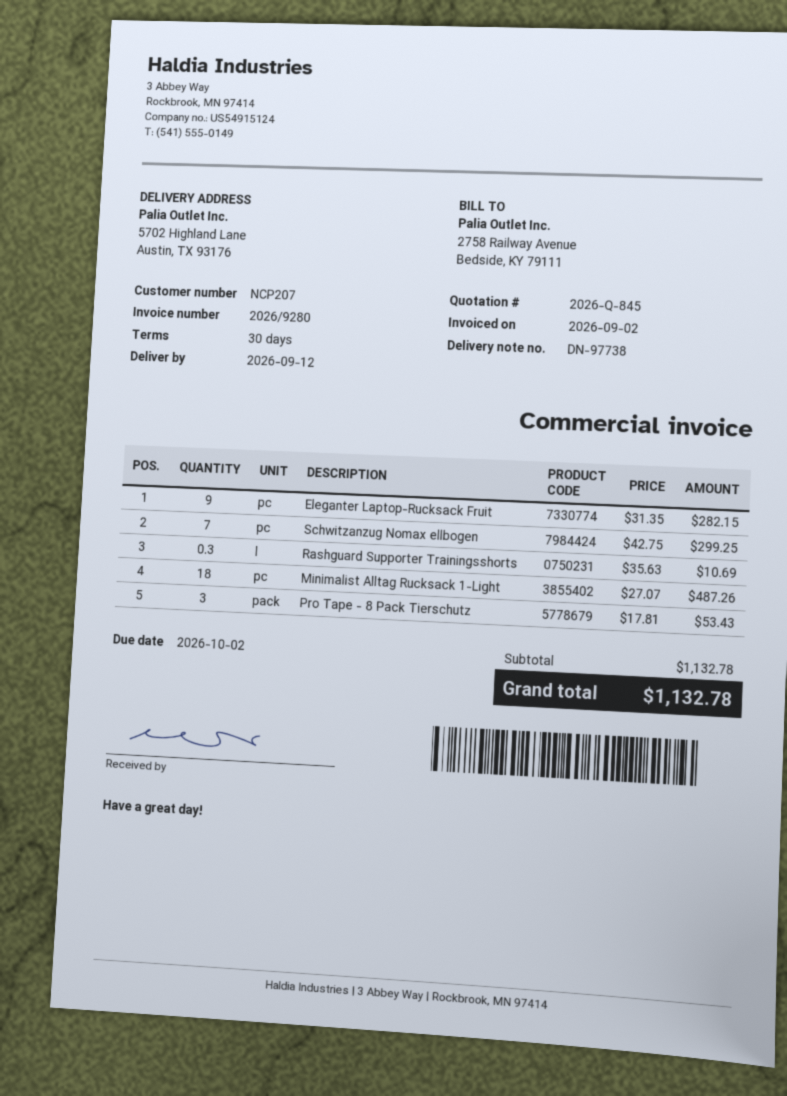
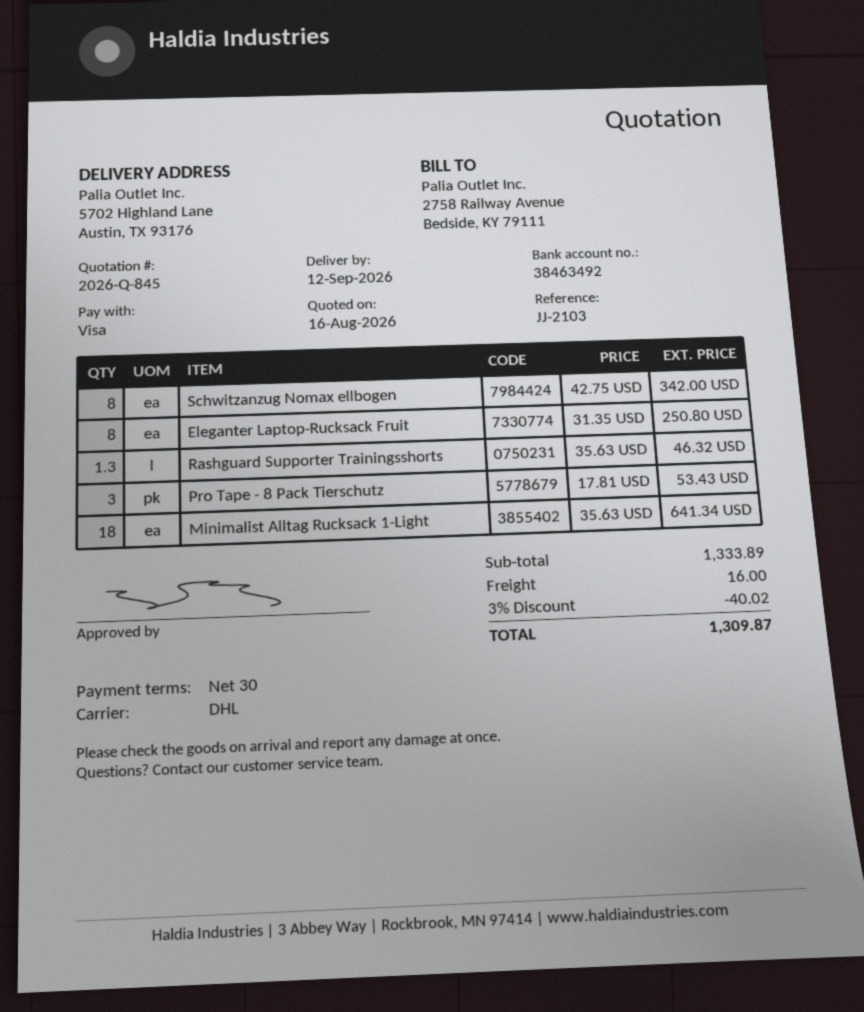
Eleganter Laptop-Rucksack Fruit: 9 x 31.35 = 282.15 -> 8 x 31.35 = 250.80
Schwitzanzug Nomax ellbogen: 7 x 42.75 = 299.25 -> 8 x 42.75 = 342.00
Rashguard Supporter Trainingsshorts: 0.3 x 35.63 = 10.69 -> 1.3 x 35.63 = 46.32
Minimalist Alltag Rucksack 1-Light: 18 x 27.07 = 487.26 -> 18 x 35.63 = 641.34
subtotal: 1132.78 -> 1333.89
discount: none -> 3% = 40.02
shipping: none -> 16.00
total: 1132.78 -> 1309.87

